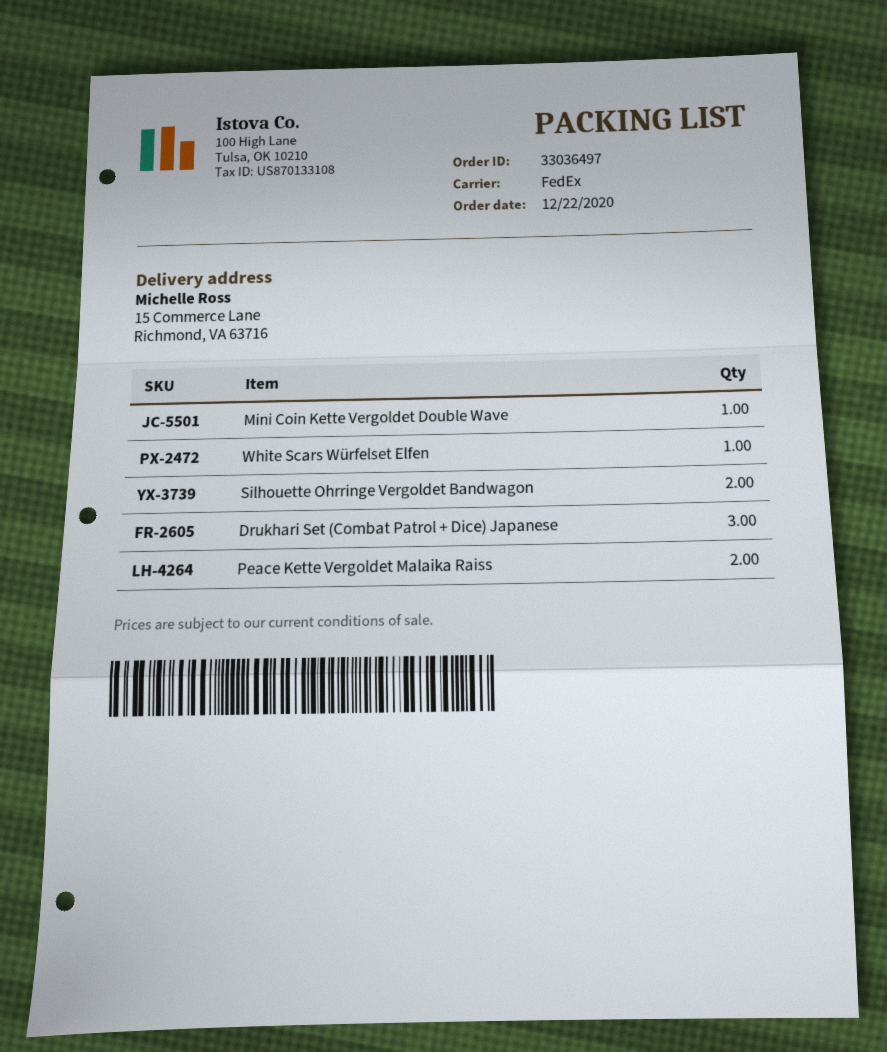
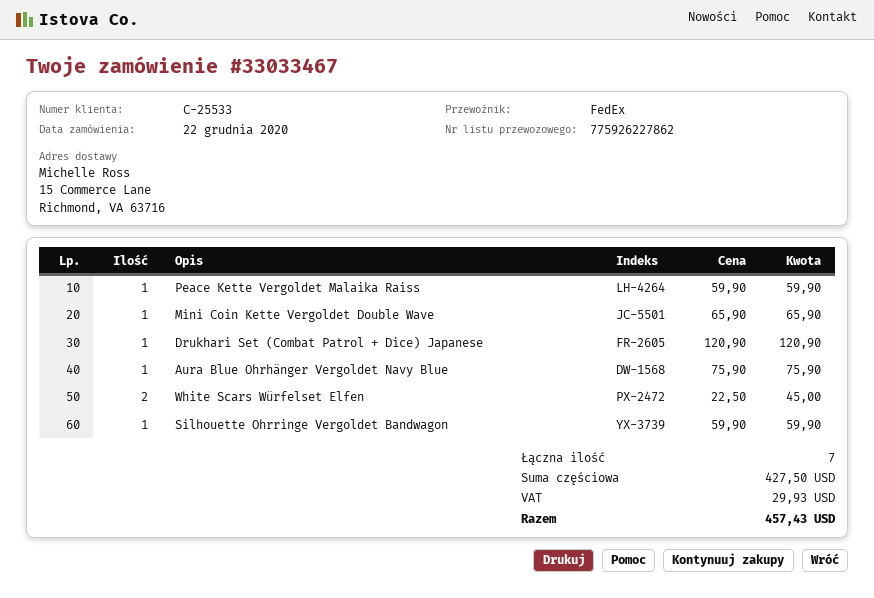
order number: 33036497 -> 33033467
White Scars Würfelset Elfen: 1 -> 2
Silhouette Ohrringe Vergoldet Bandwagon: 2 -> 1
Drukhari Set (Combat Patrol + Dice) Japanese: 3 -> 1
Peace Kette Vergoldet Malaika Raiss: 2 -> 1
Aura Blue Ohrhänger Vergoldet Navy Blue: none -> 1

